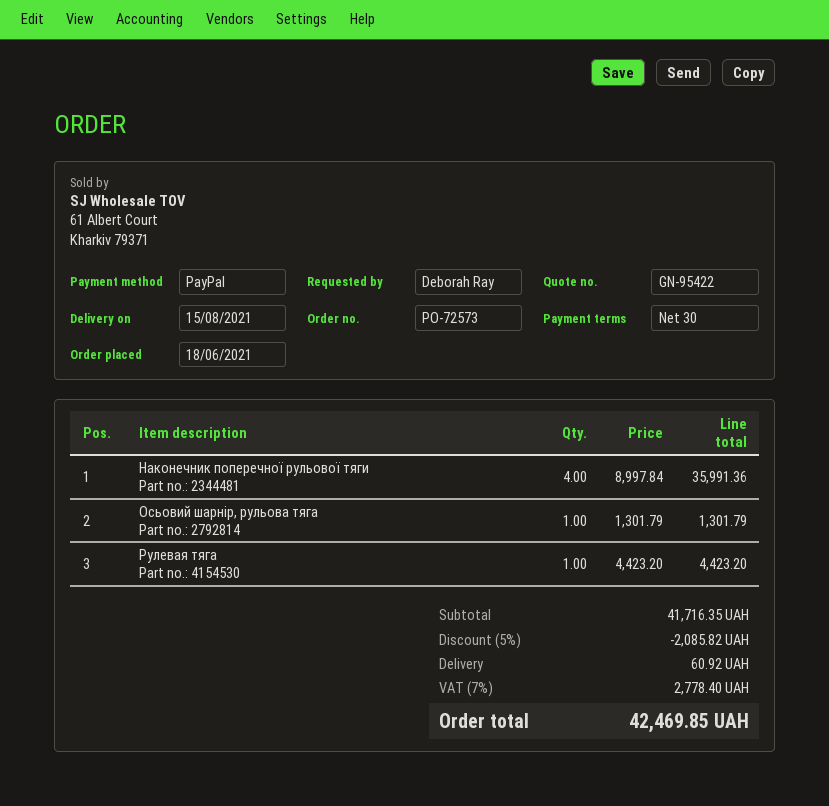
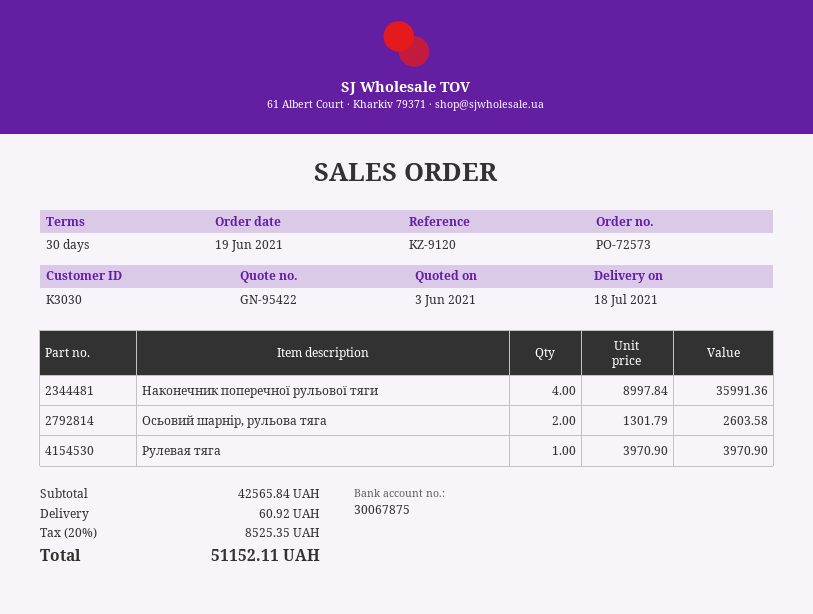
order date: 2021-06-18 -> 2021-06-19
delivery date: 2021-08-15 -> 2021-07-18
Осьовий шарнір, рульова тяга: 1 x 1301.79 = 1301.79 -> 2 x 1301.79 = 2603.58
Рулевая тяга: 1 x 4423.20 = 4423.20 -> 1 x 3970.90 = 3970.90
subtotal: 41716.35 -> 42565.84
discount: 5% = 2085.82 -> none
tax: 7% = 2778.40 -> 20% = 8525.35
total: 42469.85 -> 51152.11

